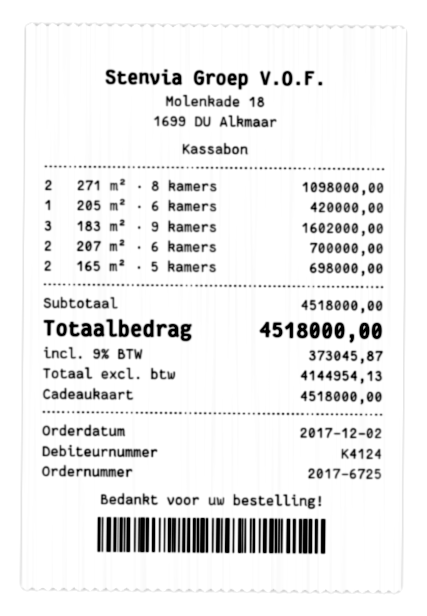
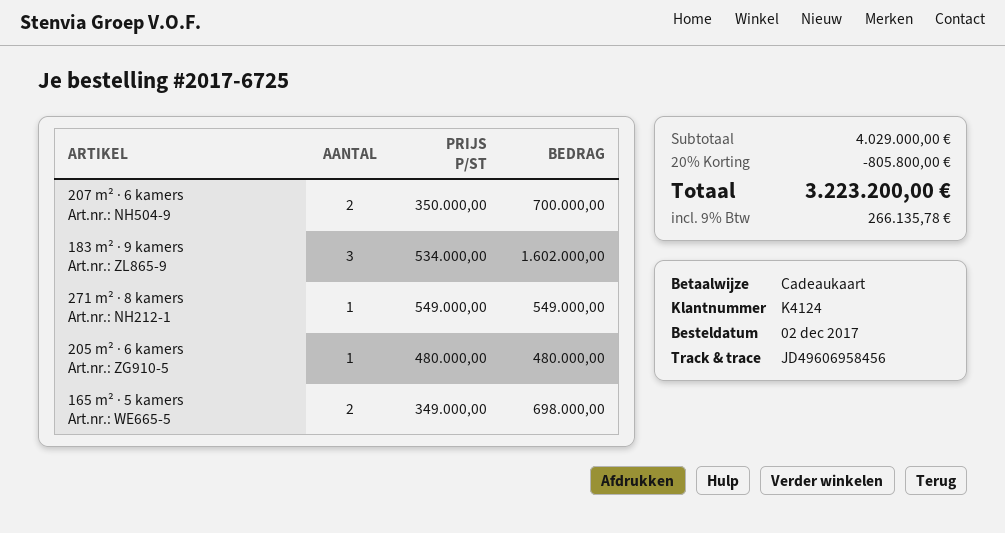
271 m² · 8 kamers: 2 for 1098000.00 -> 1 for 549000.00
205 m² · 6 kamers: 1 for 420000.00 -> 1 for 480000.00
subtotal: 4518000.00 -> 4029000.00
discount: none -> 20% = 805800.00
tax: 9% = 373045.87 -> 9% = 266135.78
total: 4518000.00 -> 3223200.00

